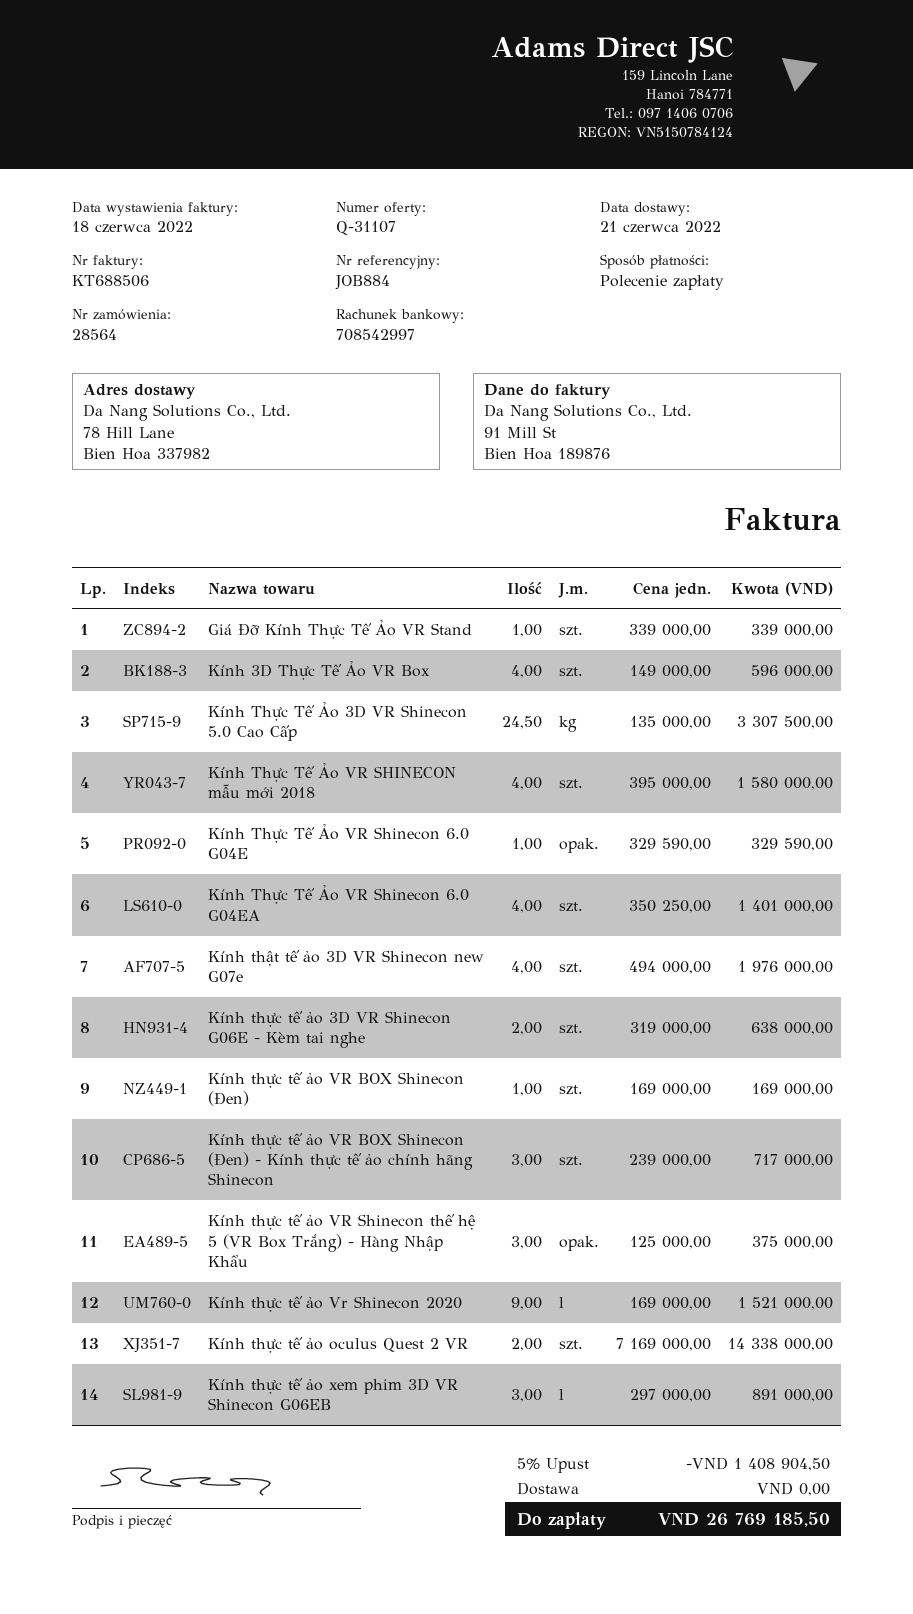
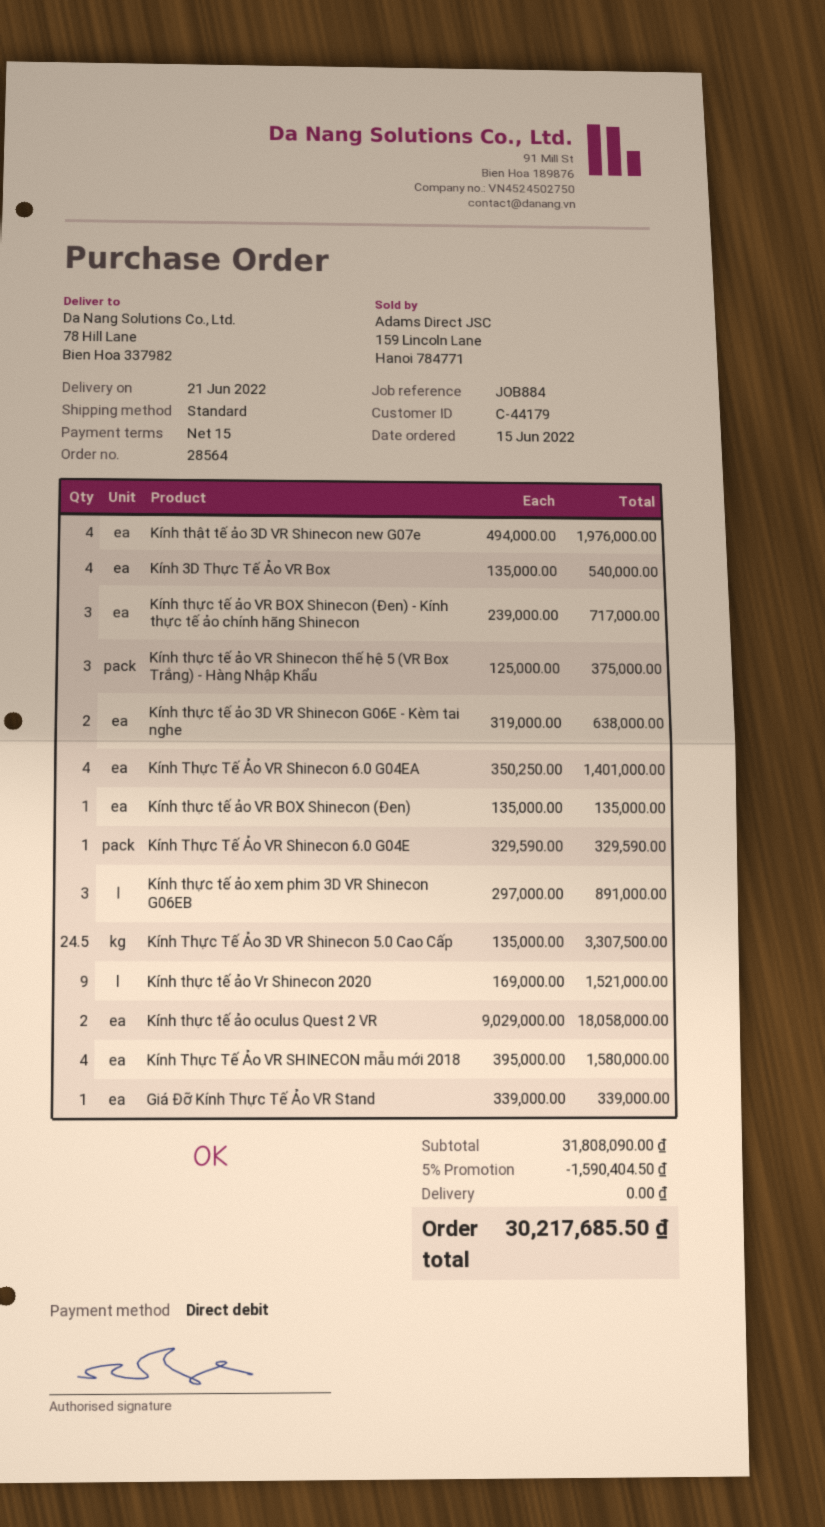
Kính 3D Thực Tế Ảo VR Box: 4 x 149000.00 = 596000.00 -> 4 x 135000.00 = 540000.00
Kính thực tế ảo VR BOX Shinecon (Đen): 1 x 169000.00 = 169000.00 -> 1 x 135000.00 = 135000.00
Kính thực tế ảo oculus Quest 2 VR: 2 x 7169000.00 = 14338000.00 -> 2 x 9029000.00 = 18058000.00
discount: 5% = 1408904.50 -> 5% = 1590404.50
total: 26769185.50 -> 30217685.50

